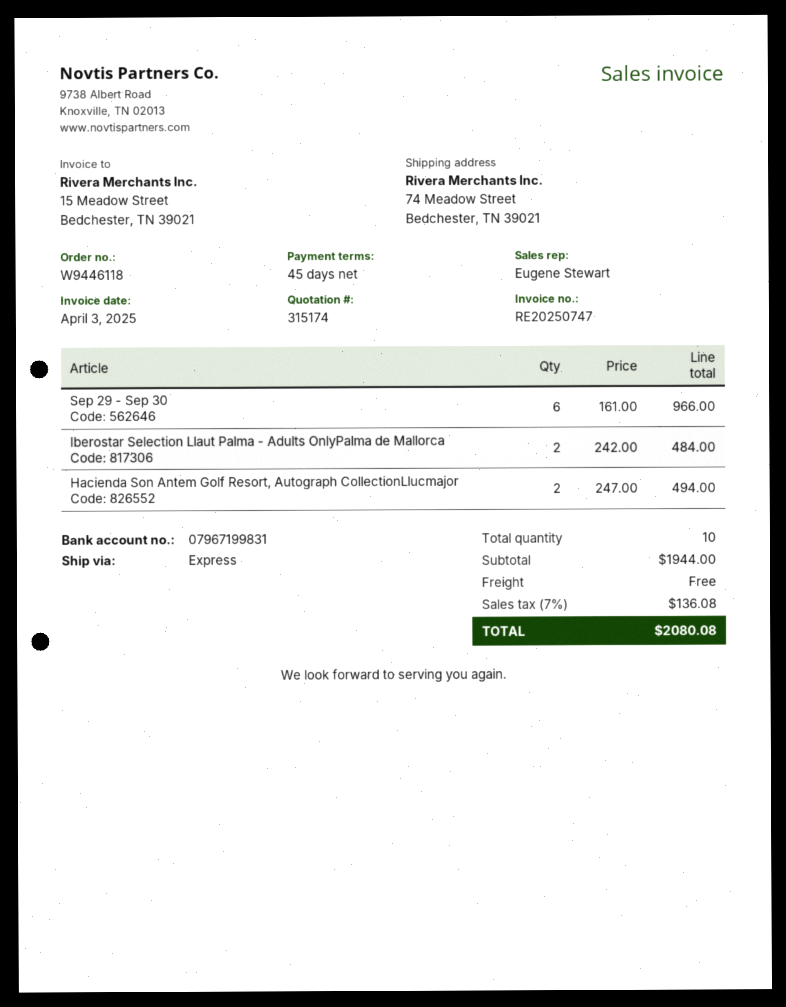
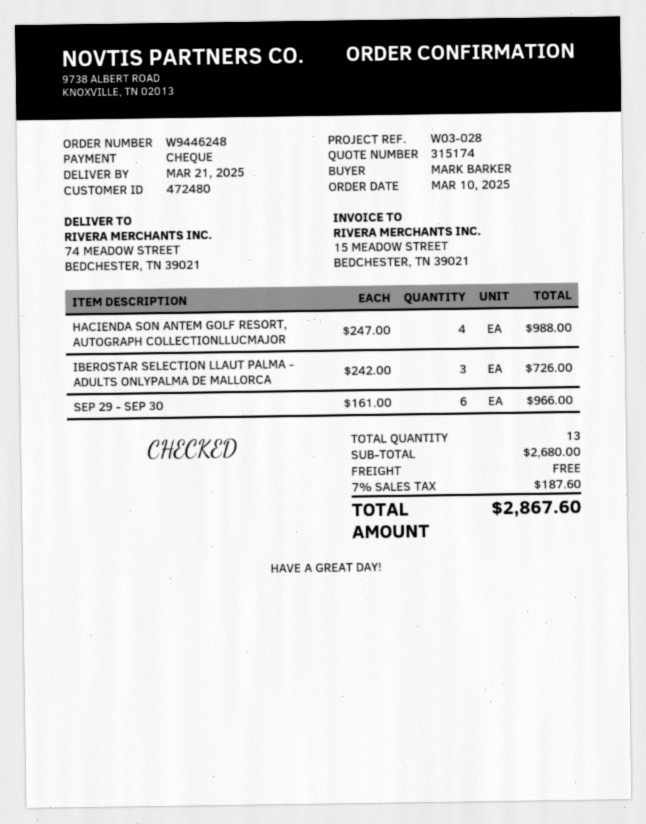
order number: W9446118 -> W9446248
Iberostar Selection Llaut Palma - Adults OnlyPalma de Mallorca: 2 x 242.00 = 484.00 -> 3 x 242.00 = 726.00
Hacienda Son Antem Golf Resort, Autograph CollectionLlucmajor: 2 x 247.00 = 494.00 -> 4 x 247.00 = 988.00
total quantity: 10 -> 13
subtotal: 1944.00 -> 2680.00
tax: 7% = 136.08 -> 7% = 187.60
total: 2080.08 -> 2867.60

